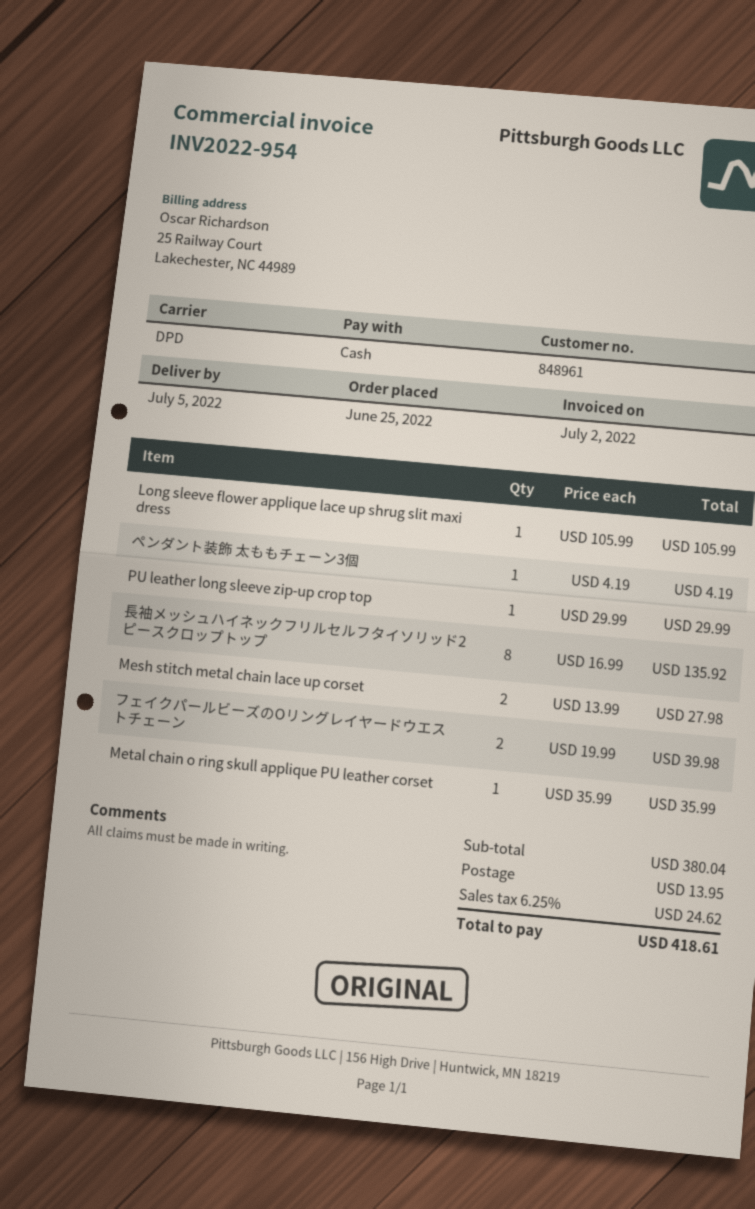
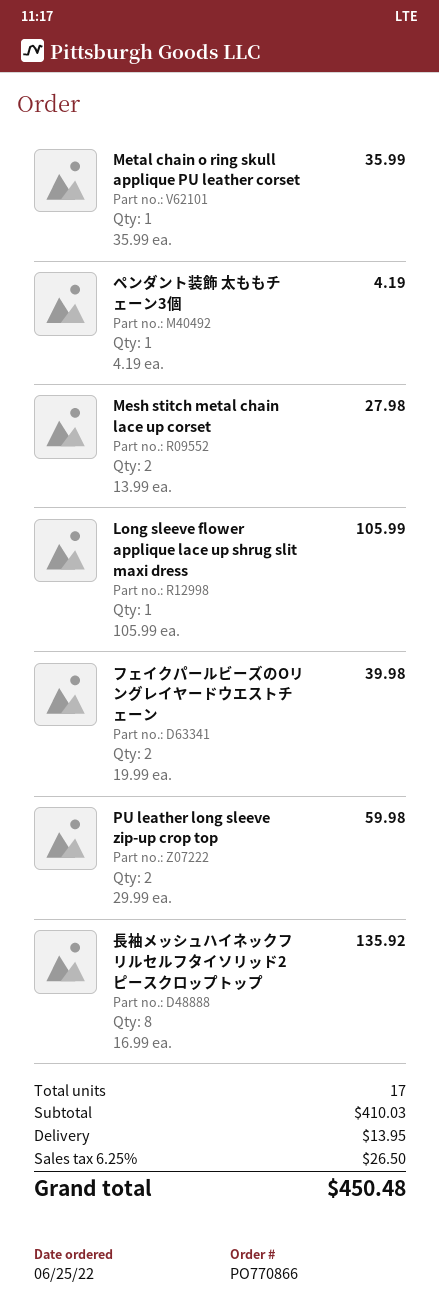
PU leather long sleeve zip-up crop top: 1 x 29.99 = 29.99 -> 2 x 29.99 = 59.98
subtotal: 380.04 -> 410.03
tax: 6.25% = 24.62 -> 6.25% = 26.50
total: 418.61 -> 450.48

